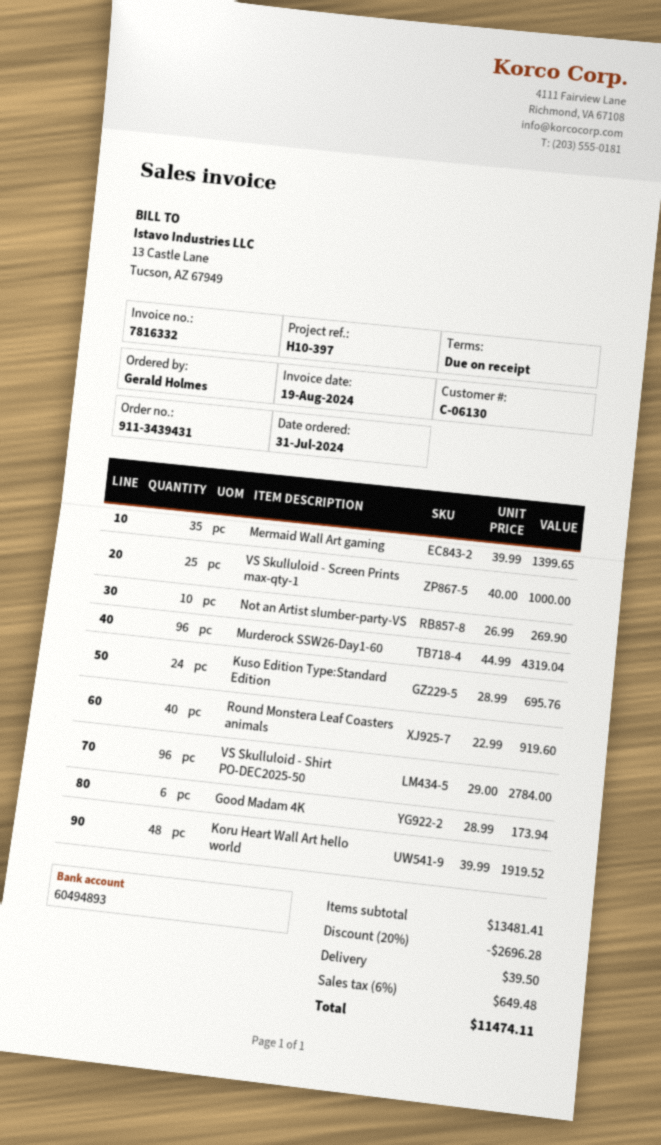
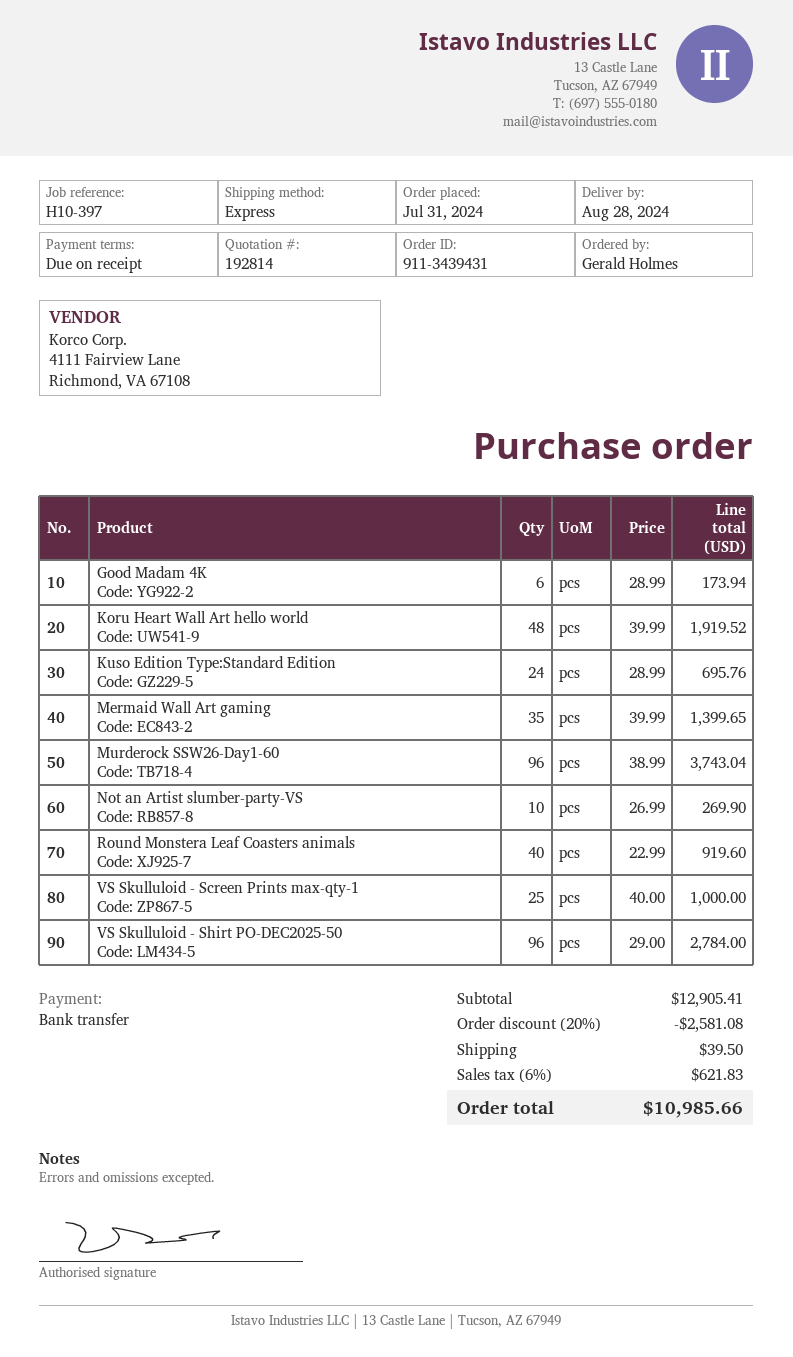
Murderock SSW26-Day1-60: 96 x 44.99 = 4319.04 -> 96 x 38.99 = 3743.04
subtotal: 13481.41 -> 12905.41
discount: 20% = 2696.28 -> 20% = 2581.08
tax: 6% = 649.48 -> 6% = 621.83
total: 11474.11 -> 10985.66

